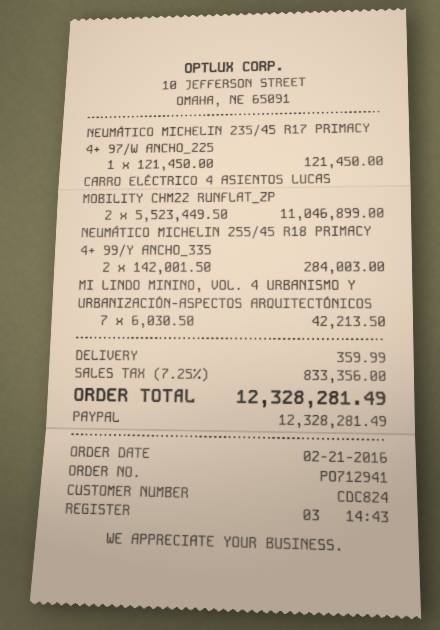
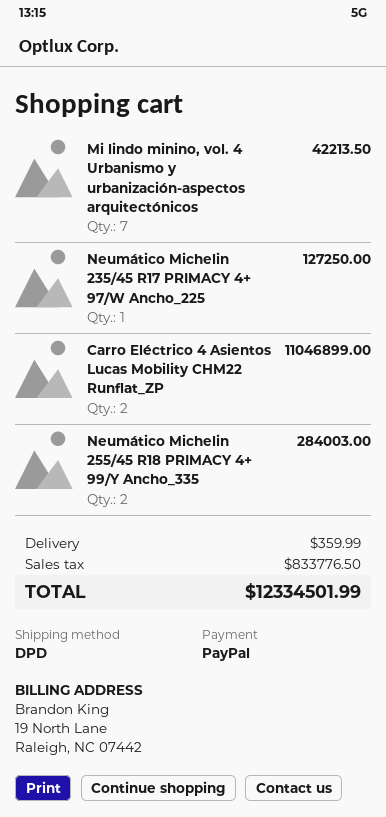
NEUMÁTICO MICHELIN 235/45 R17 PRIMACY 4+ 97/W ANCHO_225: 1 for 121450.00 -> 1 for 127250.00
tax: 833356.00 -> 833776.50
total: 12328281.49 -> 12334501.99

